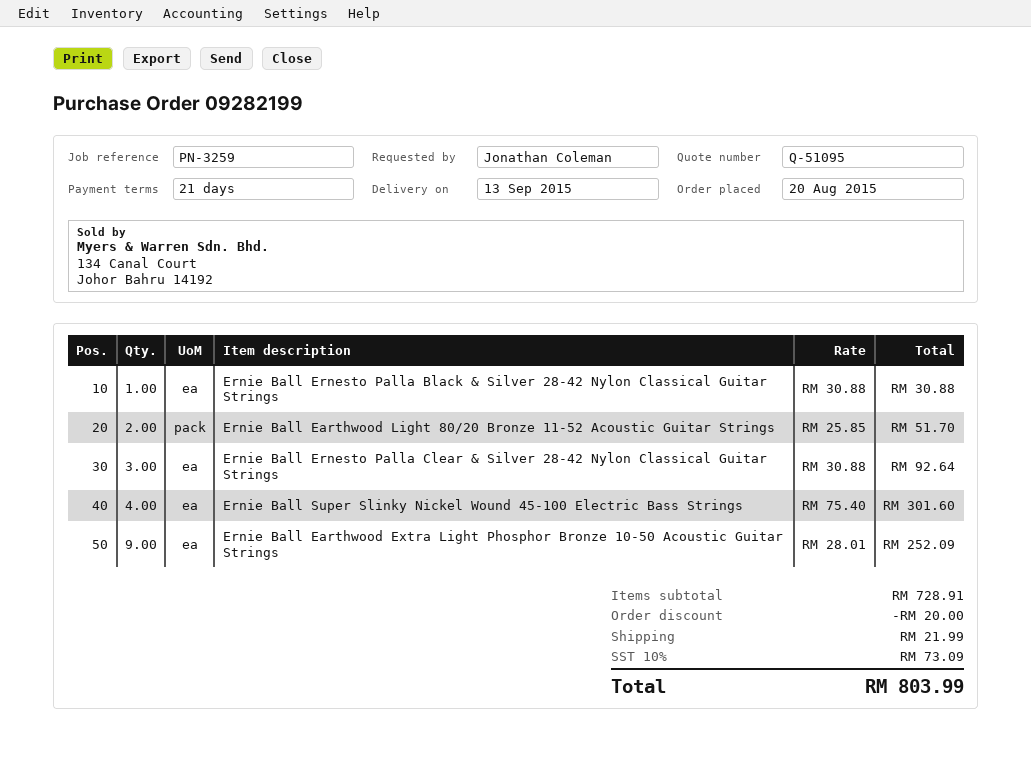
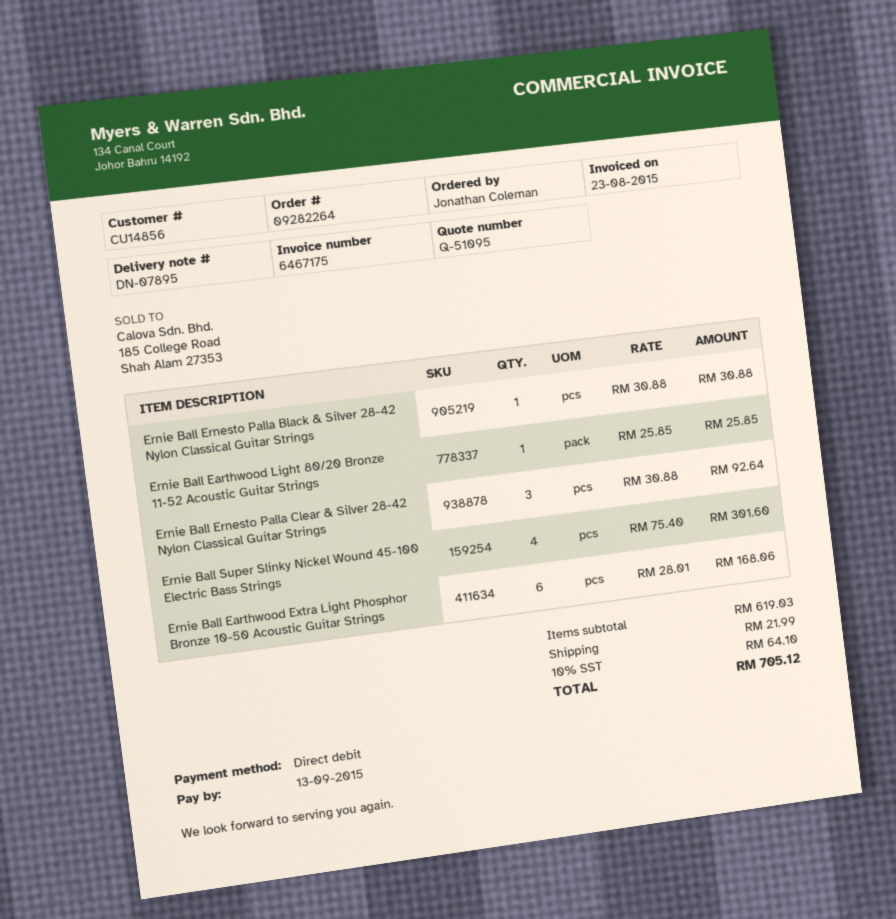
order number: 09282199 -> 09282264
Ernie Ball Earthwood Light 80/20 Bronze 11-52 Acoustic Guitar Strings: 2 x 25.85 = 51.70 -> 1 x 25.85 = 25.85
Ernie Ball Earthwood Extra Light Phosphor Bronze 10-50 Acoustic Guitar Strings: 9 x 28.01 = 252.09 -> 6 x 28.01 = 168.06
subtotal: 728.91 -> 619.03
discount: 20.00 -> none
tax: 10% = 73.09 -> 10% = 64.10
total: 803.99 -> 705.12

